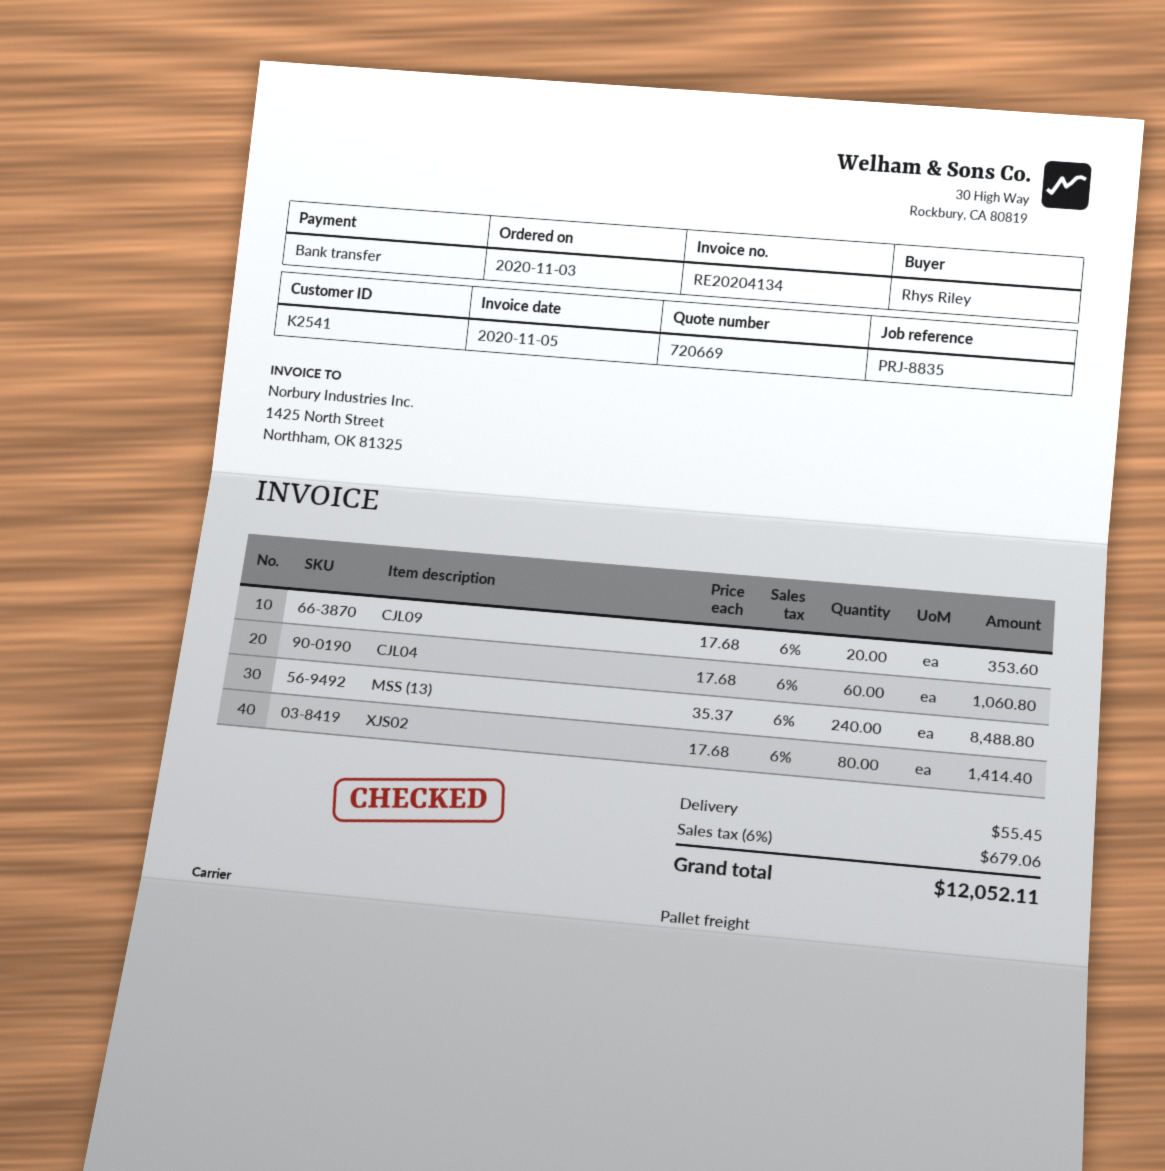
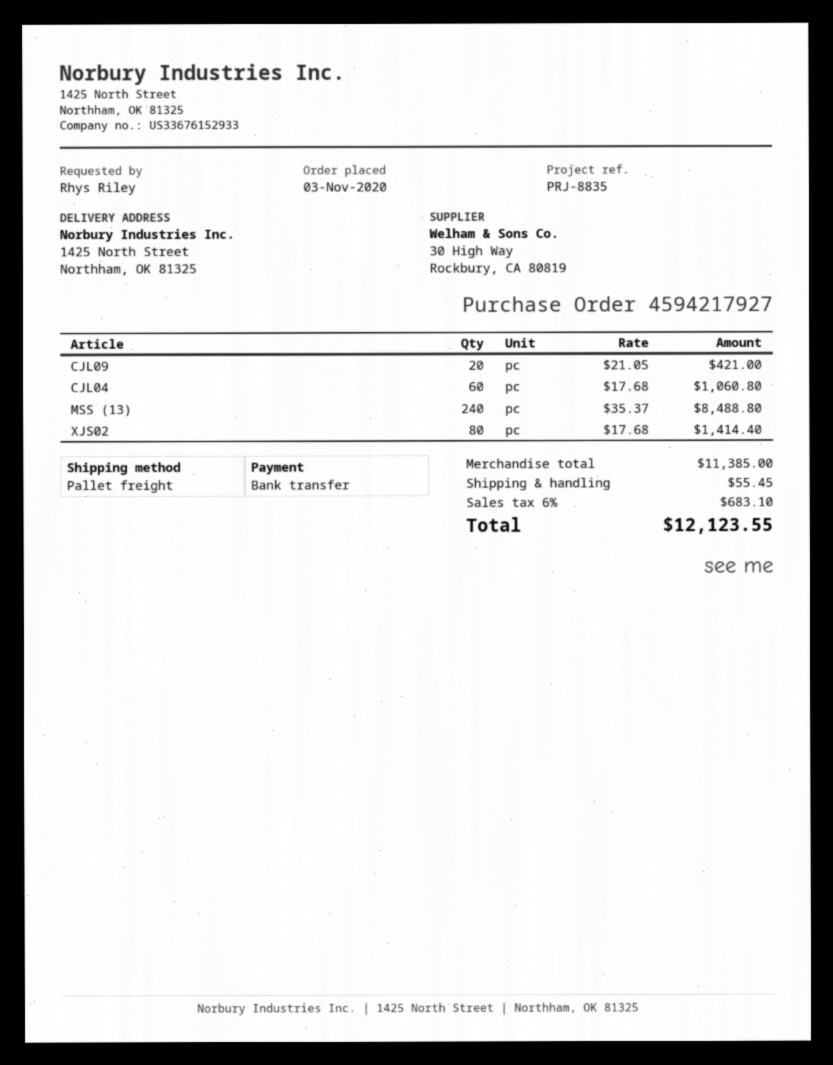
CJL09: 20 x 17.68 = 353.60 -> 20 x 21.05 = 421.00
tax: 6% = 679.06 -> 6% = 683.10
total: 12052.11 -> 12123.55

